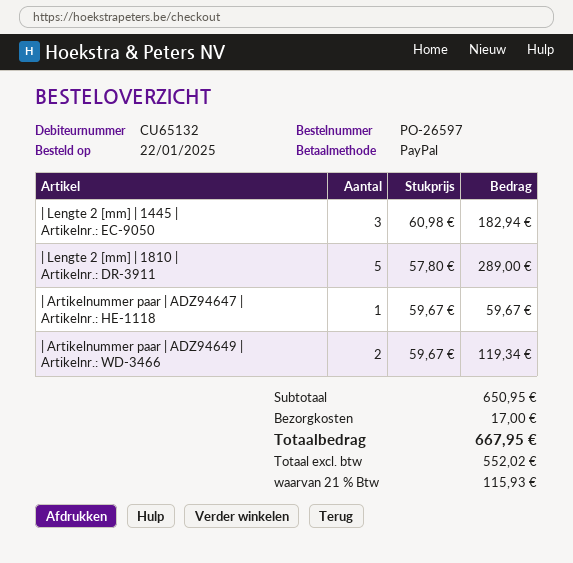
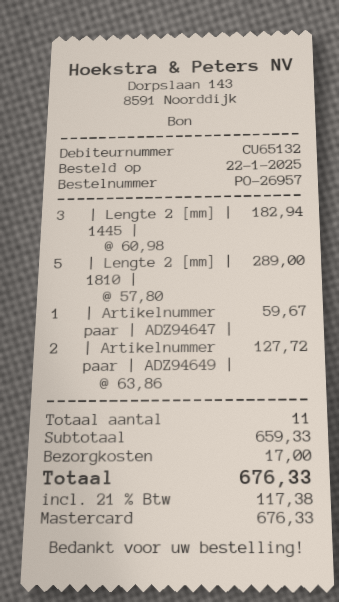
order number: PO-26597 -> PO-26957
payment method: PayPal -> Mastercard
| Artikelnummer paar | ADZ94649 |: 2 x 59.67 = 119.34 -> 2 x 63.86 = 127.72
subtotal: 650.95 -> 659.33
tax: 21% = 115.93 -> 21% = 117.38
total: 667.95 -> 676.33

